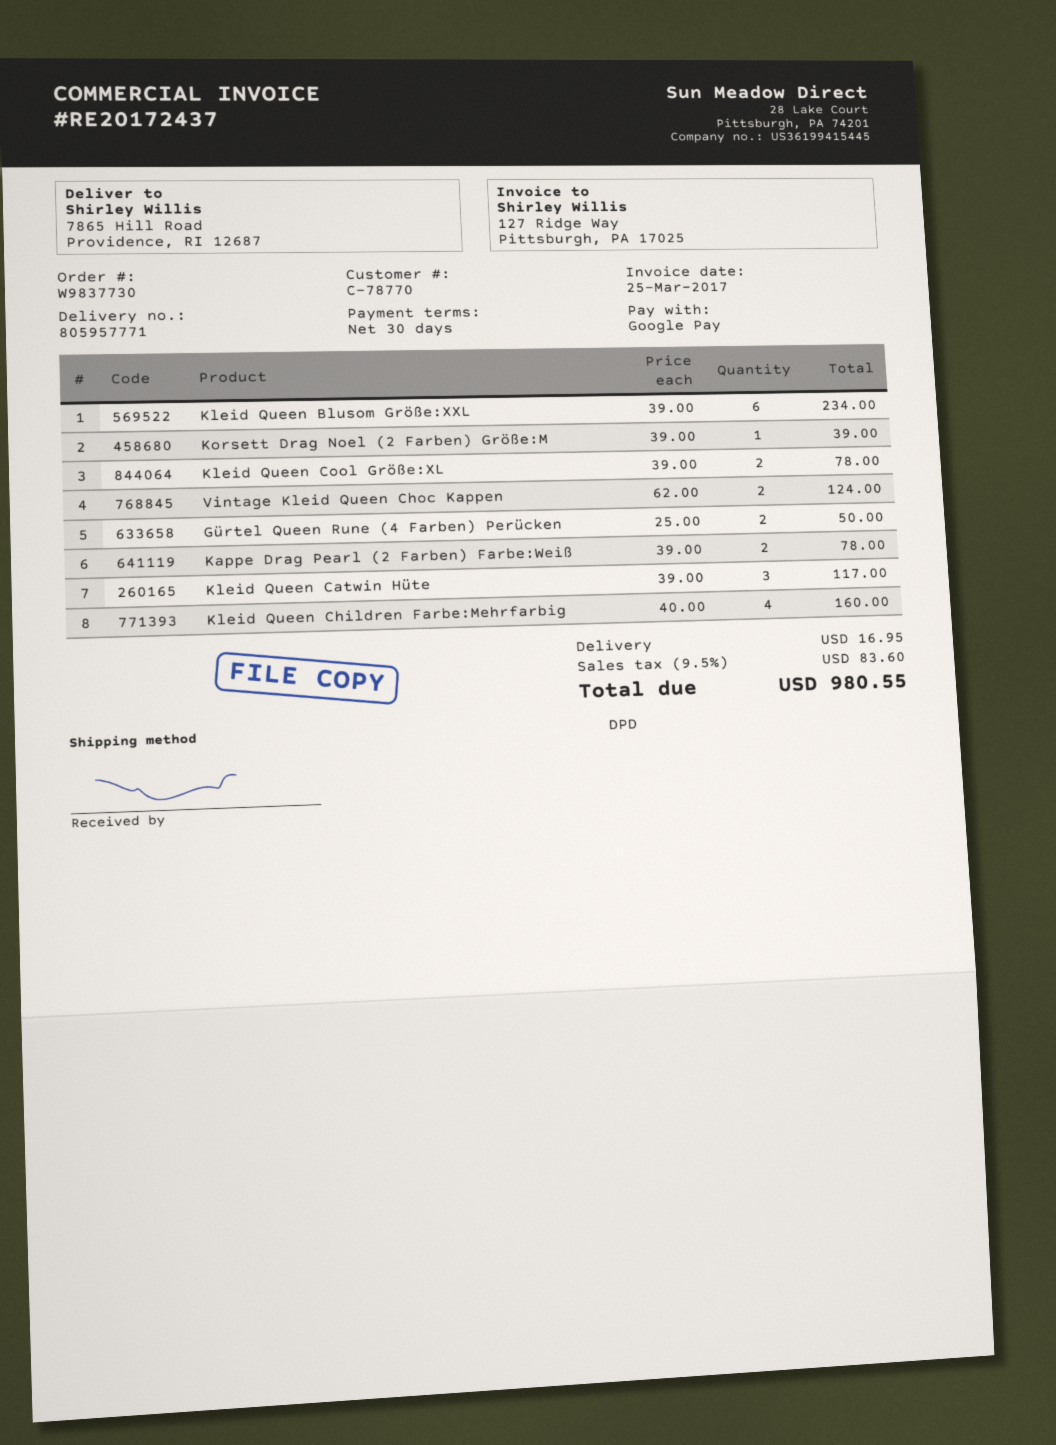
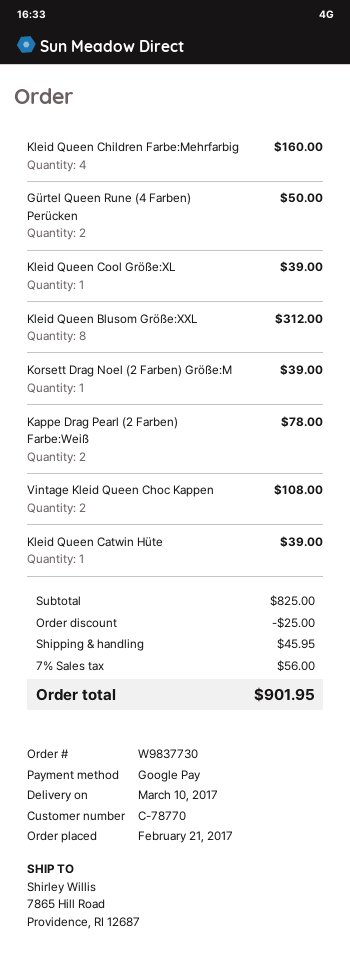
Kleid Queen Blusom Größe:XXL: 6 for 234.00 -> 8 for 312.00
Kleid Queen Cool Größe:XL: 2 for 78.00 -> 1 for 39.00
Vintage Kleid Queen Choc Kappen: 2 for 124.00 -> 2 for 108.00
Kleid Queen Catwin Hüte: 3 for 117.00 -> 1 for 39.00
discount: none -> 25.00
shipping: 16.95 -> 45.95
tax: 9.5% = 83.60 -> 7% = 56.00
total: 980.55 -> 901.95

